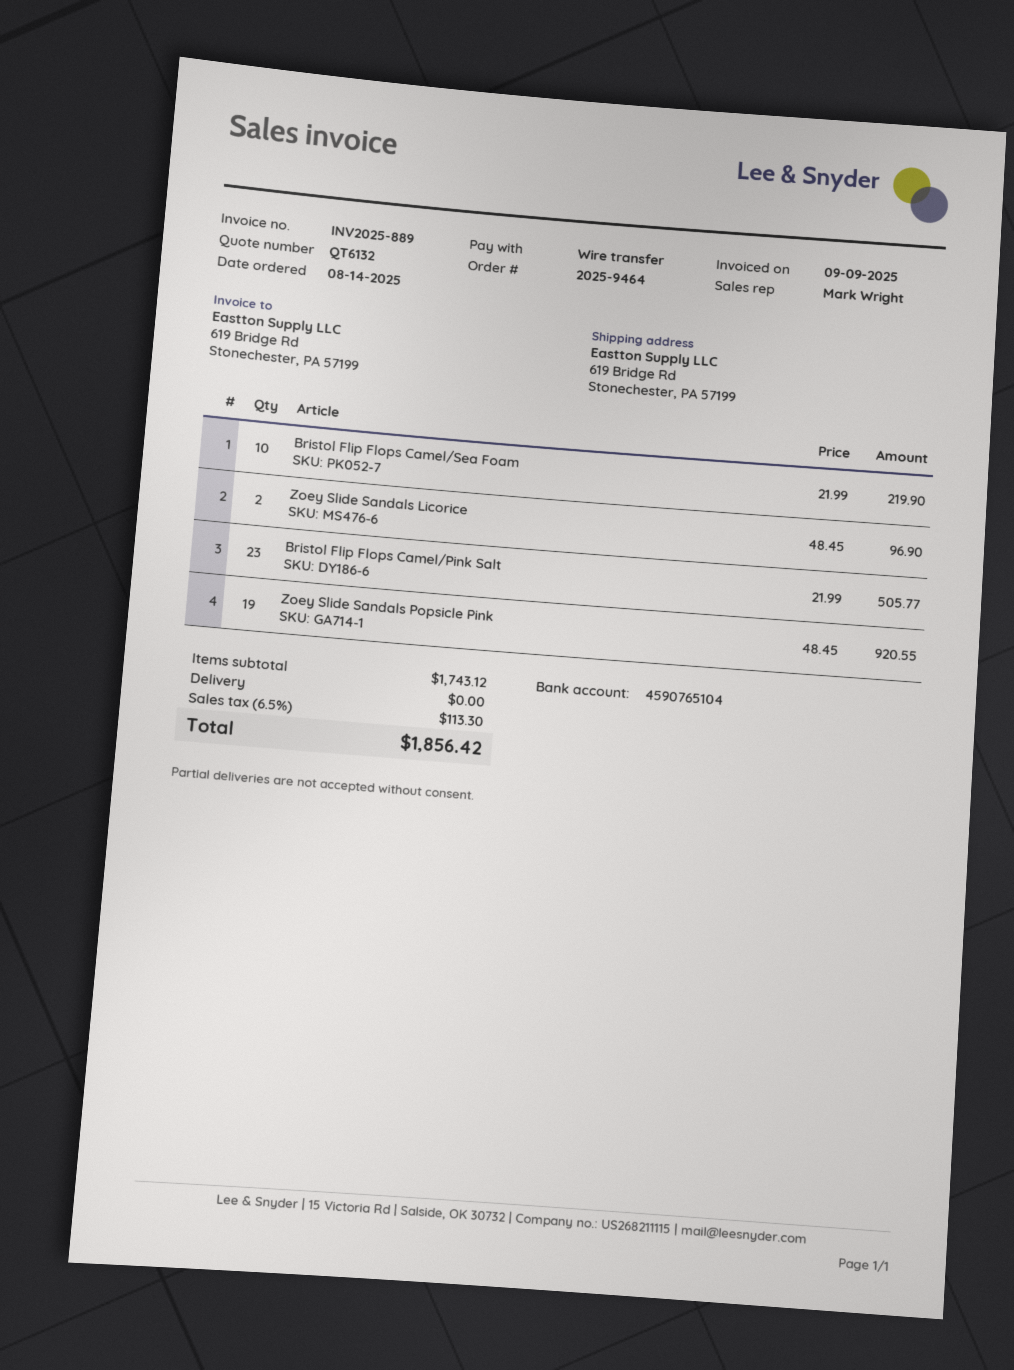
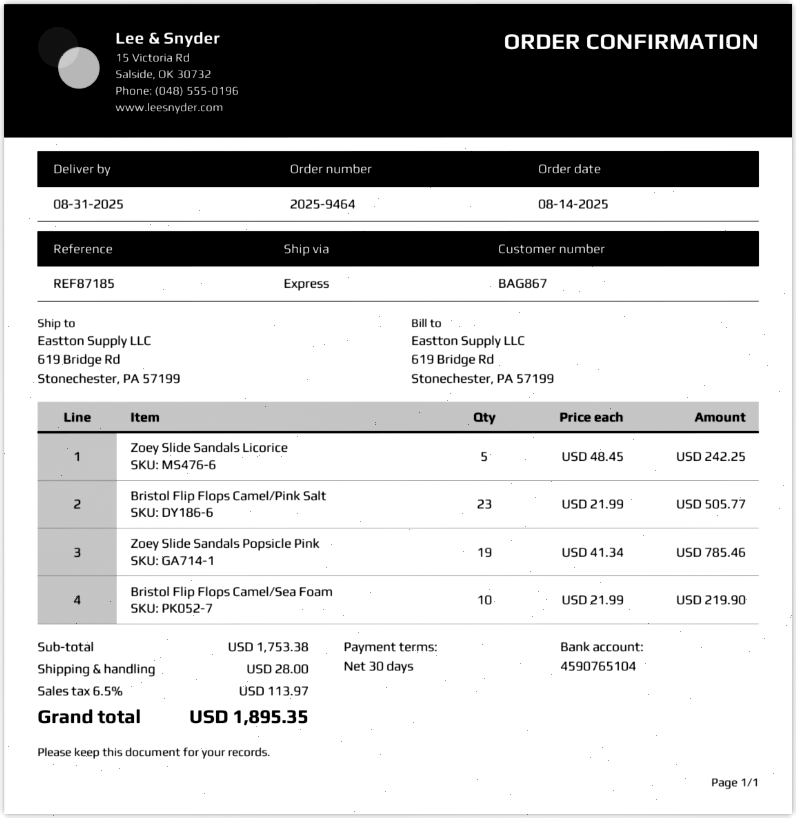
Zoey Slide Sandals Licorice: 2 x 48.45 = 96.90 -> 5 x 48.45 = 242.25
Zoey Slide Sandals Popsicle Pink: 19 x 48.45 = 920.55 -> 19 x 41.34 = 785.46
subtotal: 1743.12 -> 1753.38
shipping: 0.00 -> 28.00
tax: 6.5% = 113.30 -> 6.5% = 113.97
total: 1856.42 -> 1895.35

